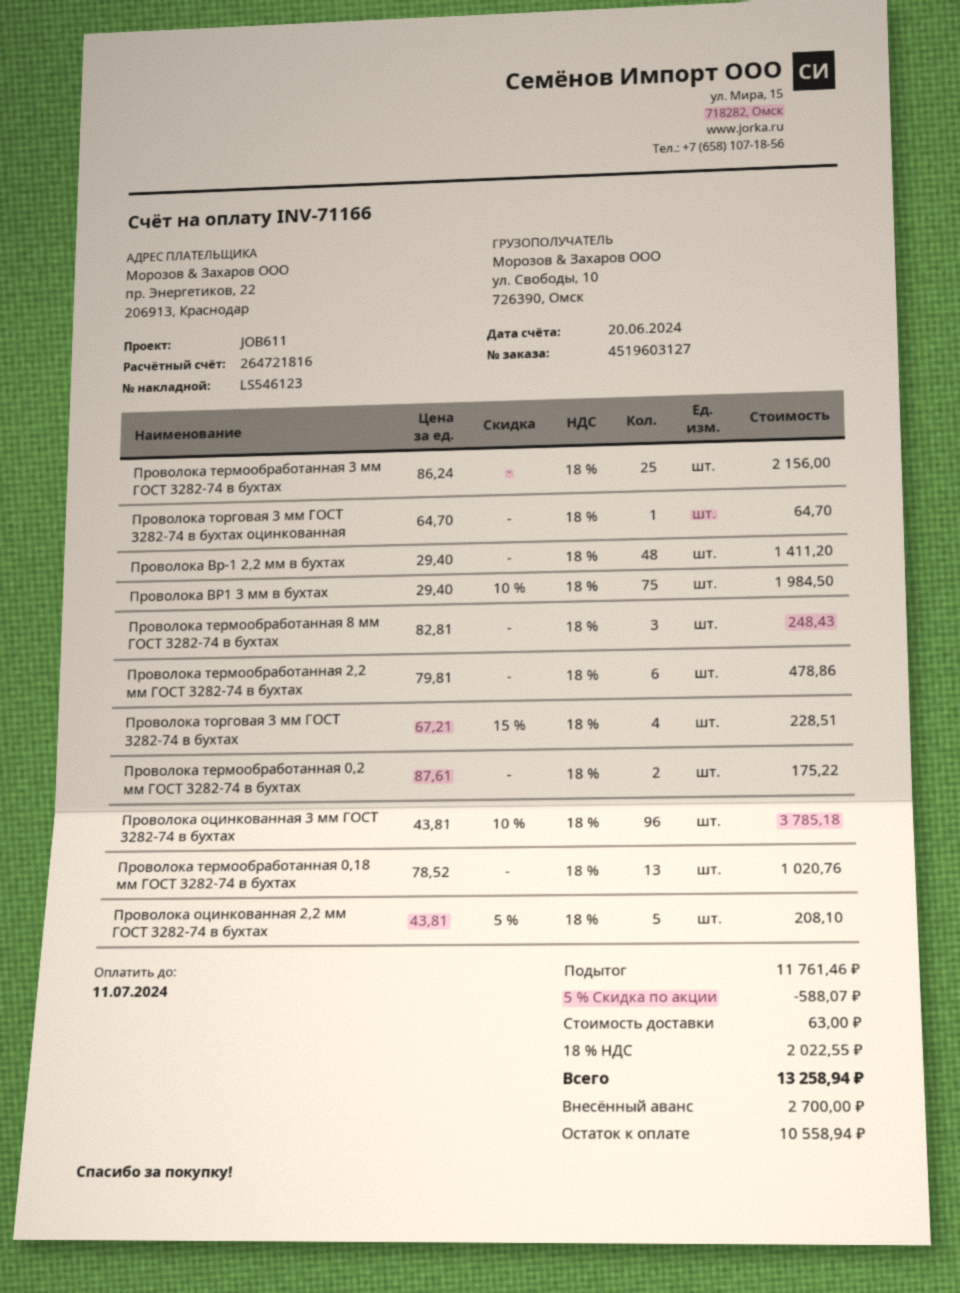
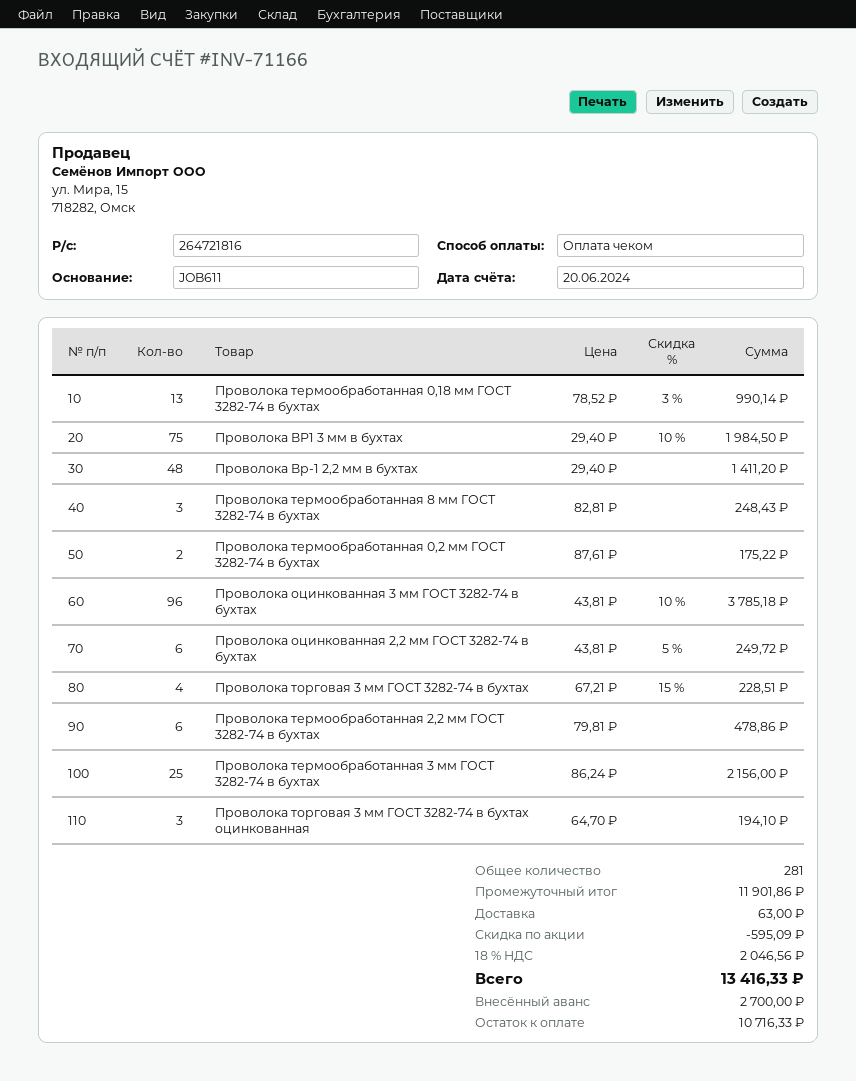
Проволока торговая 3 мм ГОСТ 3282-74 в бухтах оцинкованная: 1 x 64.70 = 64.70 -> 3 x 64.70 = 194.10
Проволока термообработанная 0,18 мм ГОСТ 3282-74 в бухтах: 13 x 78.52 = 1020.76 -> 13 x 78.52 - 3% = 990.14
Проволока оцинкованная 2,2 мм ГОСТ 3282-74 в бухтах: 5 x 43.81 - 5% = 208.10 -> 6 x 43.81 - 5% = 249.72
subtotal: 11761.46 -> 11901.86
discount: 588.07 -> 595.09
tax: 18% = 2022.55 -> 18% = 2046.56
total: 13258.94 -> 13416.33
balance: 10558.94 -> 10716.33

